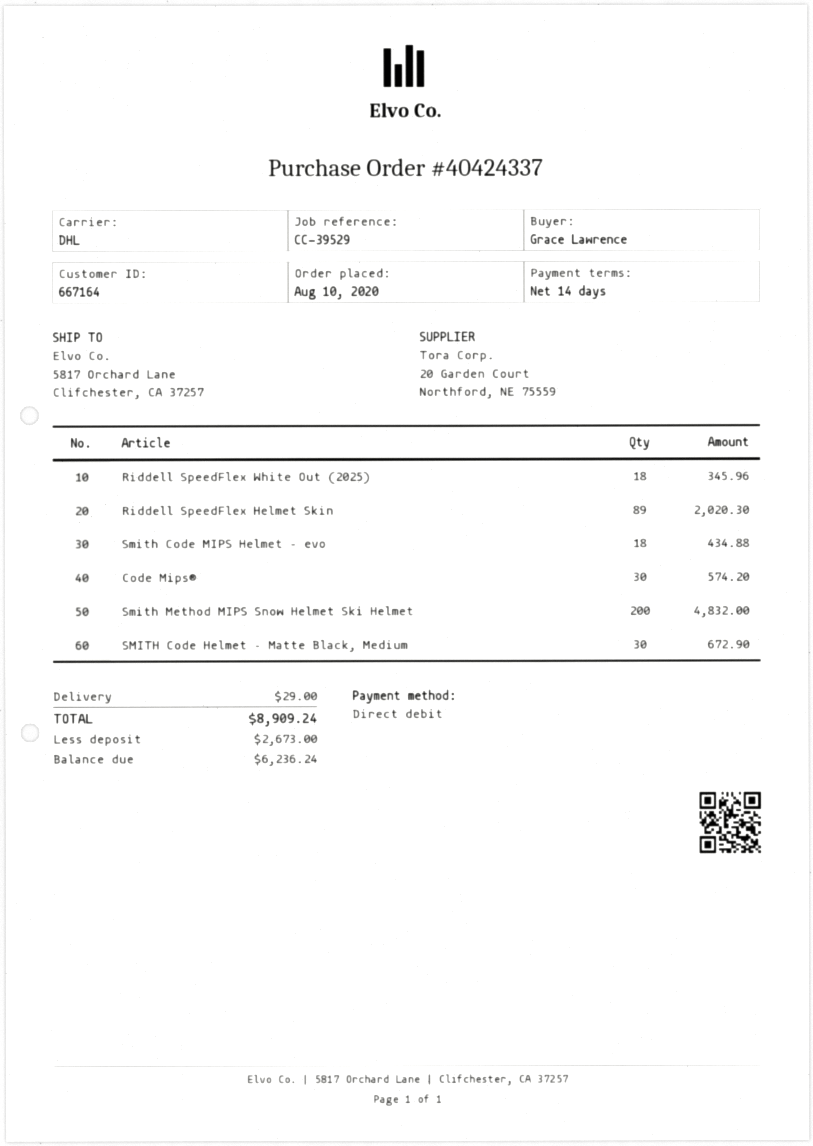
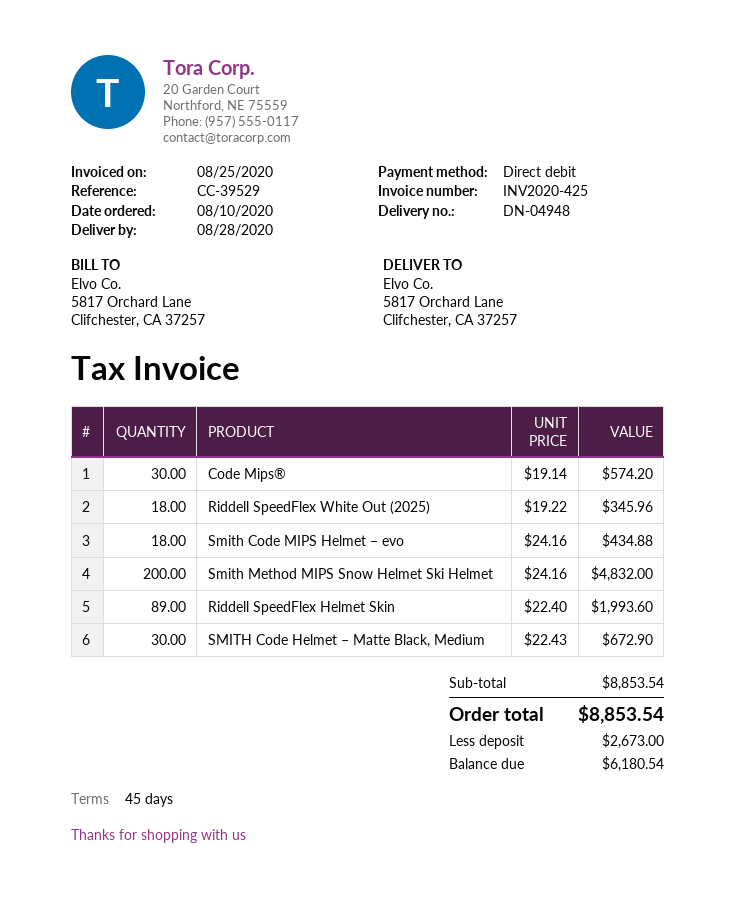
payment terms: 14 days -> 45 days
Riddell SpeedFlex Helmet Skin: 89 for 2020.30 -> 89 for 1993.60
shipping: 29.00 -> none
total: 8909.24 -> 8853.54
balance: 6236.24 -> 6180.54

